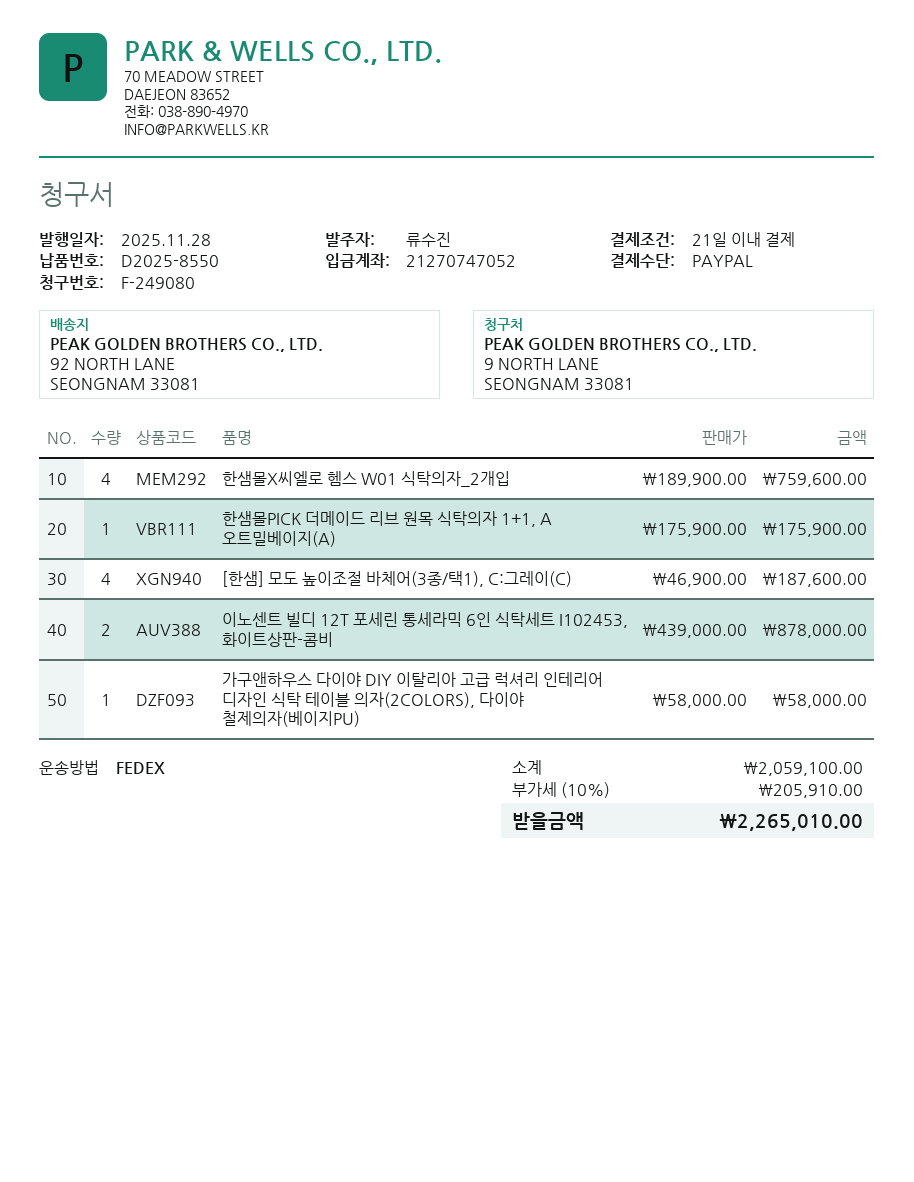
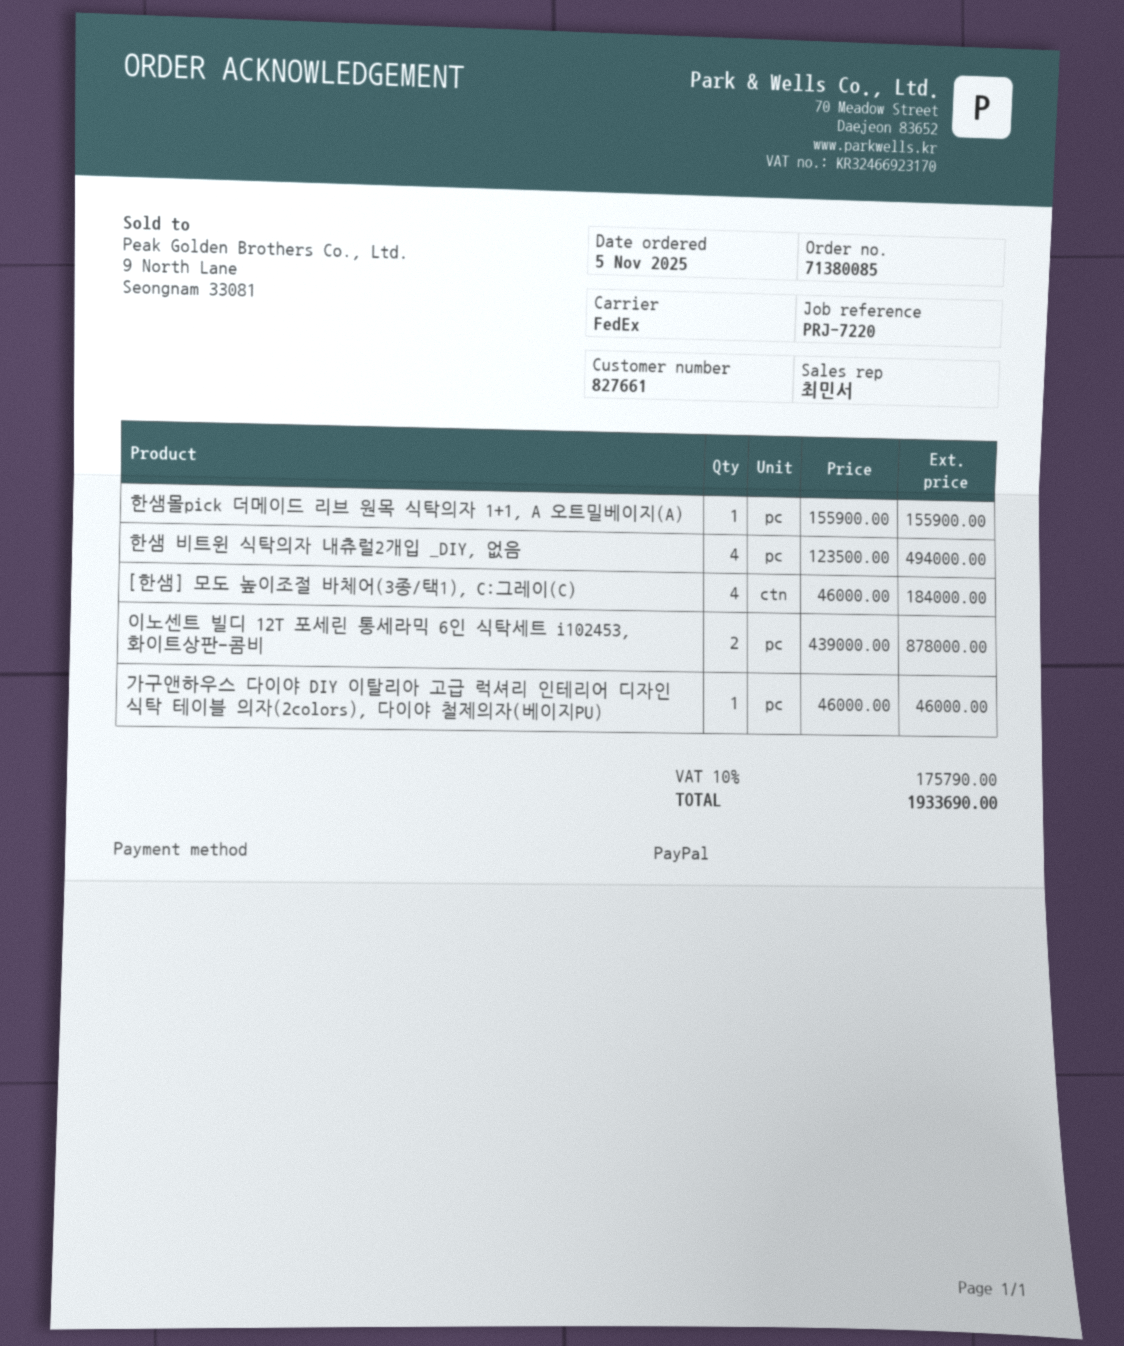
한샘몰X씨엘로 헴스 W01 식탁의자_2개입: 4 x 189900.00 = 759600.00 -> none
한샘몰PICK 더메이드 리브 원목 식탁의자 1+1, A 오트밀베이지(A): 1 x 175900.00 = 175900.00 -> 1 x 155900.00 = 155900.00
[한샘] 모도 높이조절 바체어(3종/택1), C:그레이(C): 4 x 46900.00 = 187600.00 -> 4 x 46000.00 = 184000.00
가구앤하우스 다이야 DIY 이탈리아 고급 럭셔리 인테리어 디자인 식탁 테이블 의자(2COLORS), 다이야 철제의자(베이지PU): 1 x 58000.00 = 58000.00 -> 1 x 46000.00 = 46000.00
한샘 비트윈 식탁의자 내츄럴2개입 _DIY, 없음: none -> 4 x 123500.00 = 494000.00
tax: 10% = 205910.00 -> 10% = 175790.00
total: 2265010.00 -> 1933690.00

